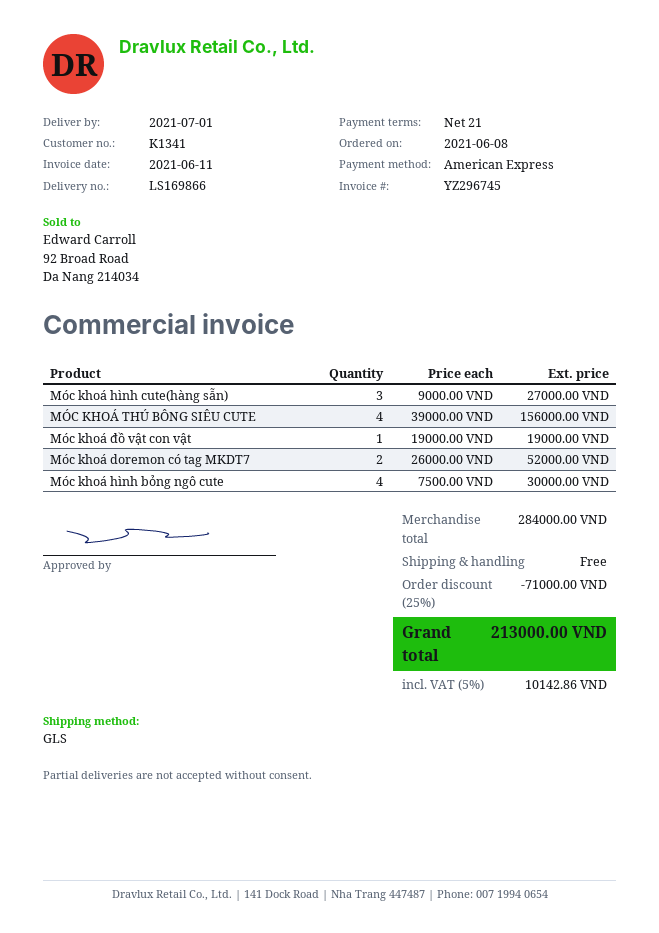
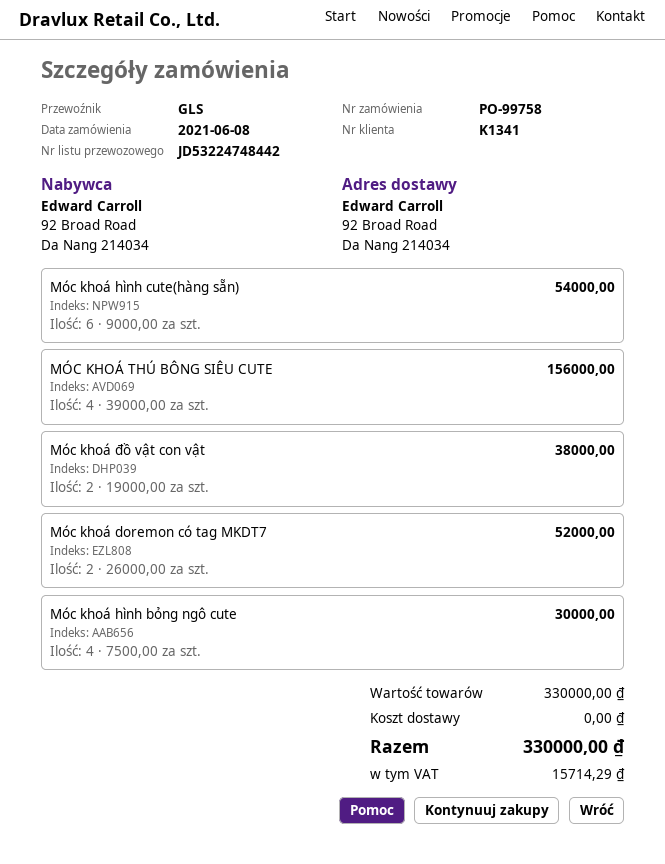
Móc khoá hình cute(hàng sẵn): 3 x 9000.00 = 27000.00 -> 6 x 9000.00 = 54000.00
Móc khoá đồ vật con vật: 1 x 19000.00 = 19000.00 -> 2 x 19000.00 = 38000.00
subtotal: 284000.00 -> 330000.00
discount: 25% = 71000.00 -> none
tax: 10142.86 -> 15714.29
total: 213000.00 -> 330000.00

